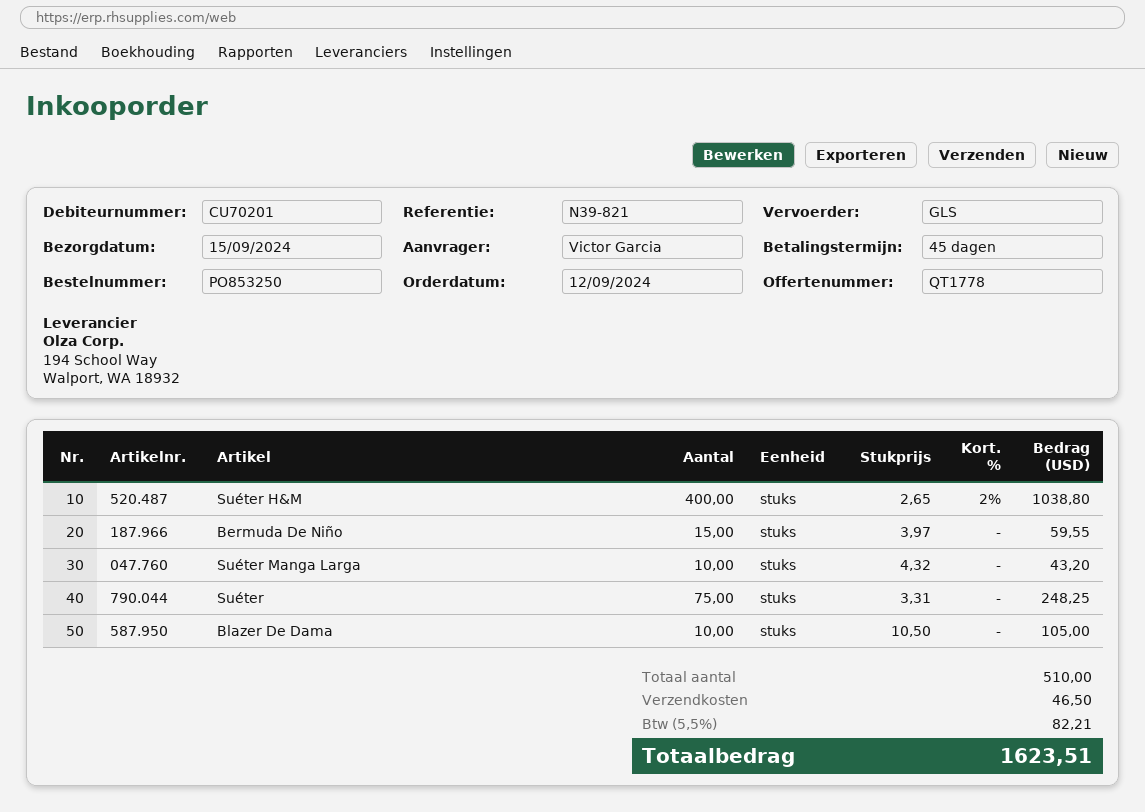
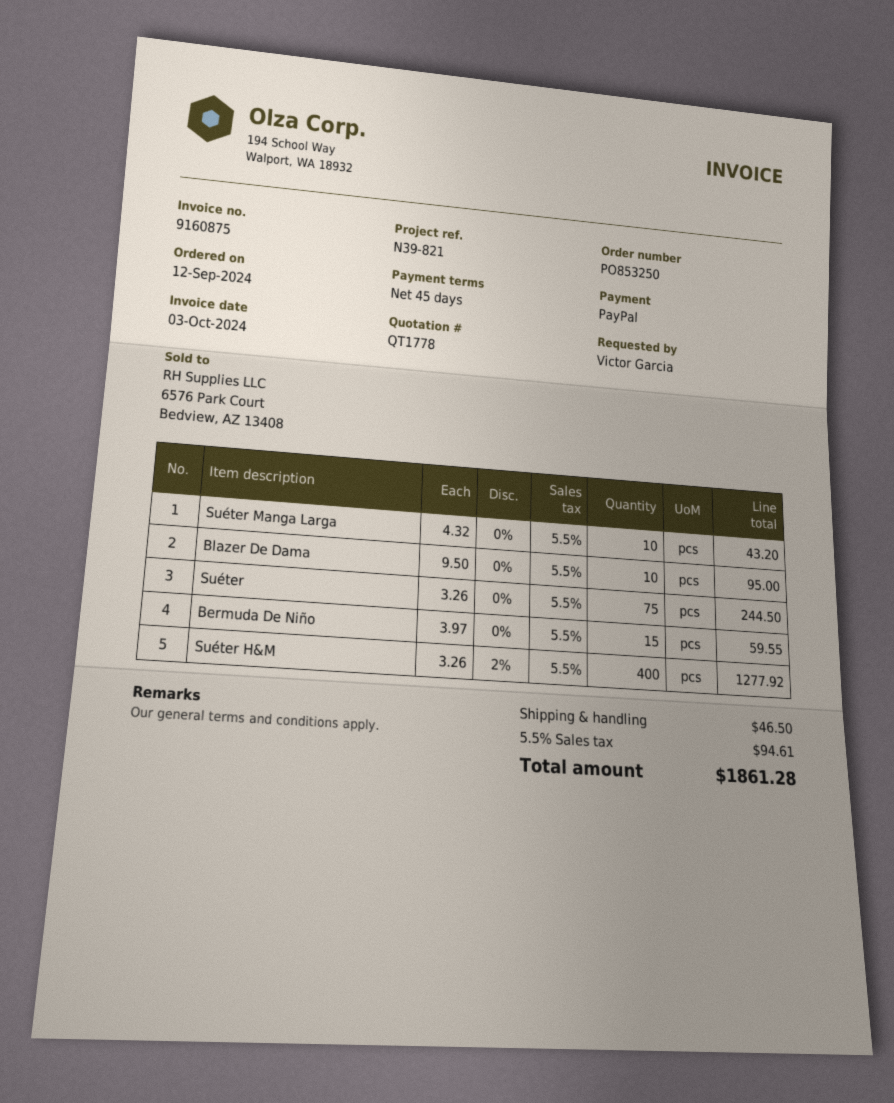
Suéter H&M: 400 x 2.65 - 2% = 1038.80 -> 400 x 3.26 - 2% = 1277.92
Suéter: 75 x 3.31 = 248.25 -> 75 x 3.26 = 244.50
Blazer De Dama: 10 x 10.50 = 105.00 -> 10 x 9.50 = 95.00
tax: 5.5% = 82.21 -> 5.5% = 94.61
total: 1623.51 -> 1861.28

